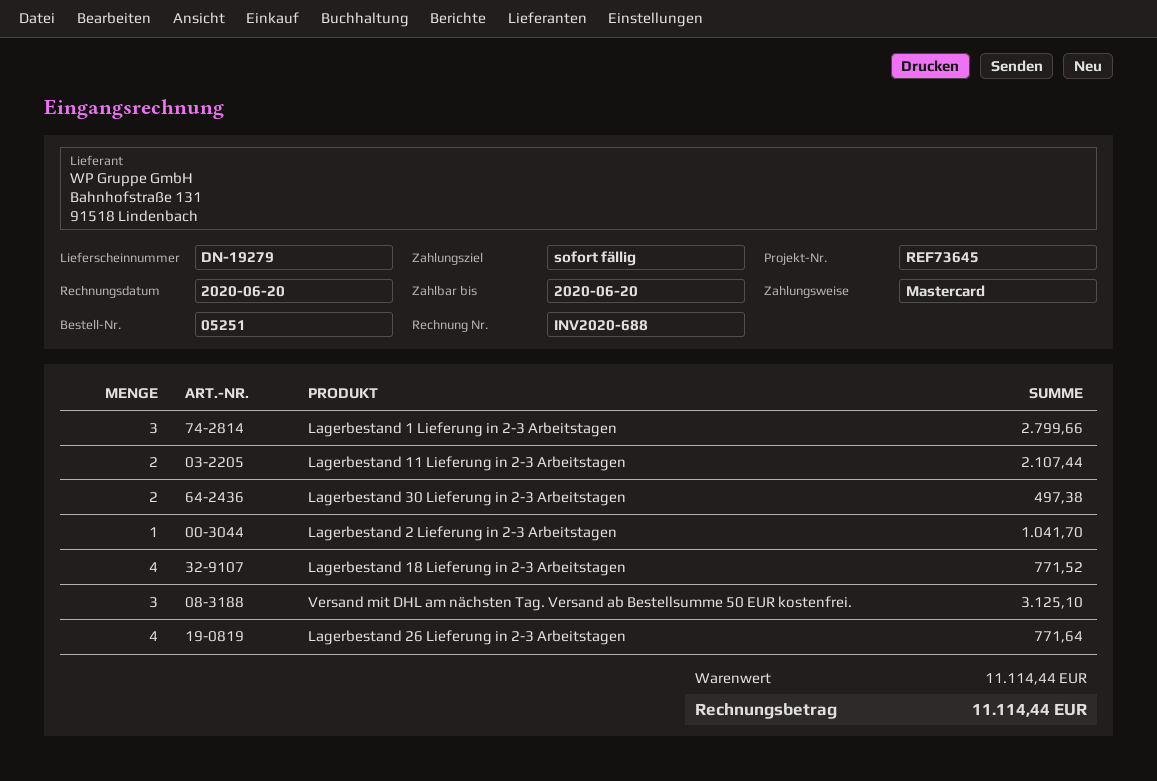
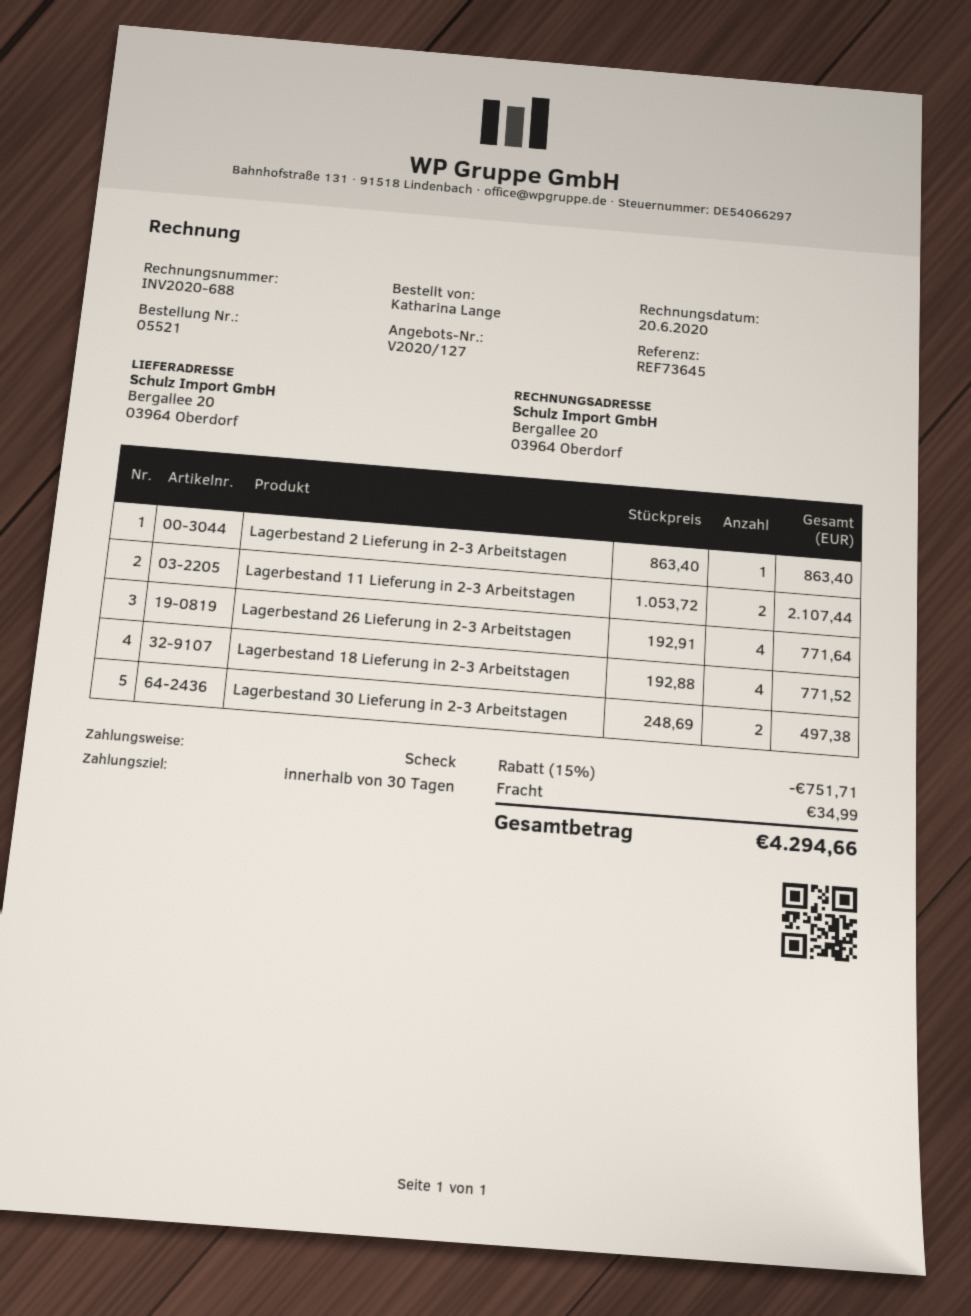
order number: 05251 -> 05521
payment terms: on receipt -> 30 days
payment method: Mastercard -> cheque
Lagerbestand 1 Lieferung in 2-3 Arbeitstagen: 3 for 2799.66 -> none
Lagerbestand 2 Lieferung in 2-3 Arbeitstagen: 1 for 1041.70 -> 1 for 863.40
Versand mit DHL am nächsten Tag. Versand ab Bestellsumme 50 EUR kostenfrei.: 3 for 3125.10 -> none
discount: none -> 15% = 751.71
shipping: none -> 34.99
total: 11114.44 -> 4294.66

